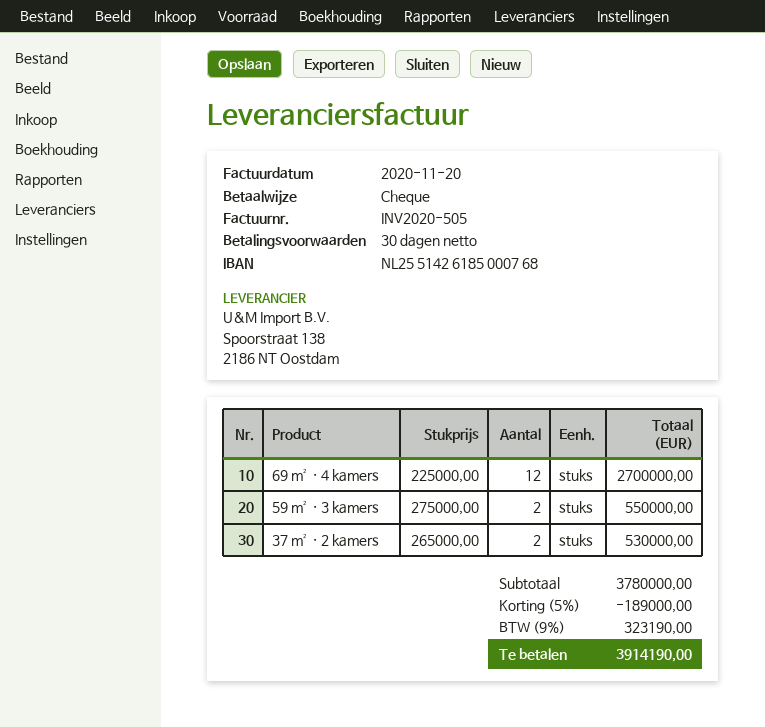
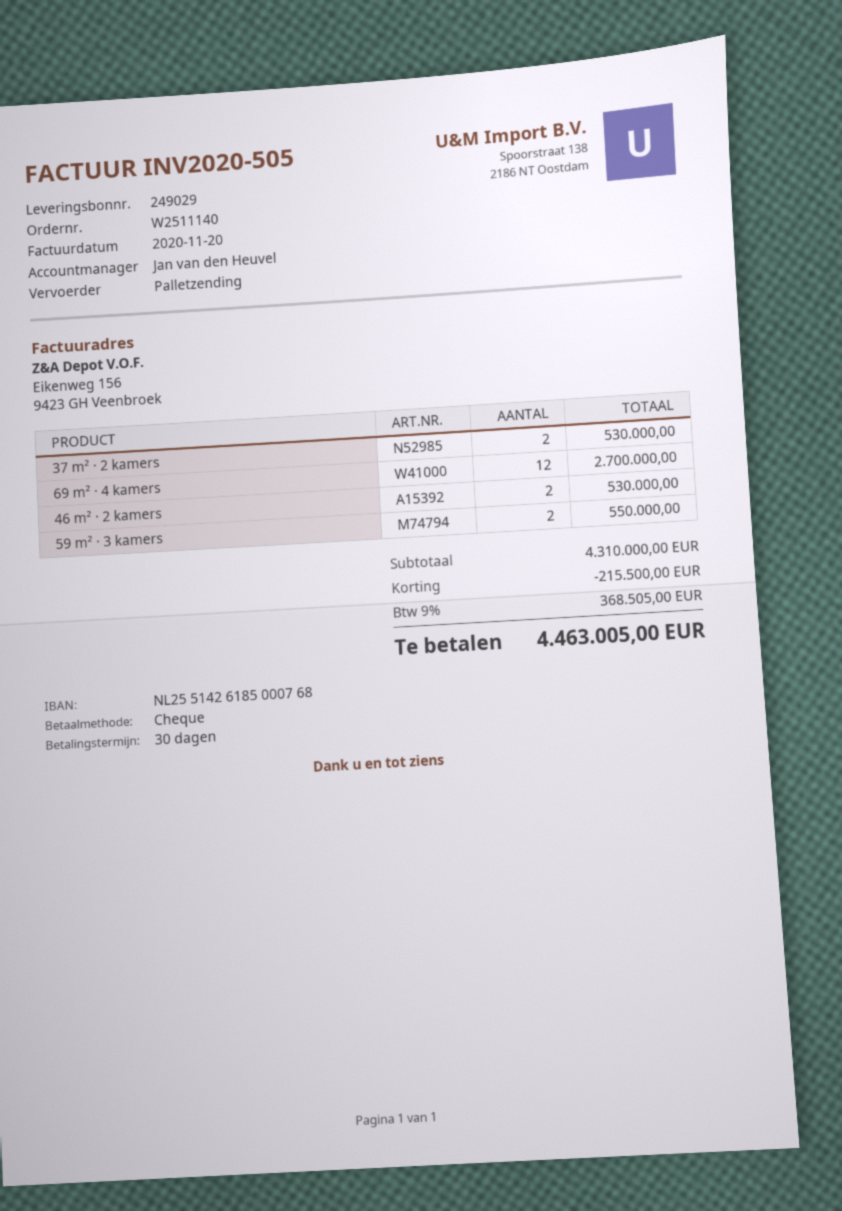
46 m² · 2 kamers: none -> 2 for 530000.00
subtotal: 3780000.00 -> 4310000.00
discount: 189000.00 -> 215500.00
tax: 9% = 323190.00 -> 9% = 368505.00
total: 3914190.00 -> 4463005.00

